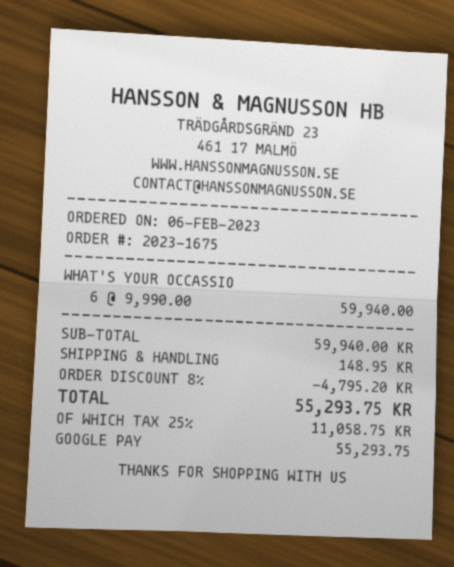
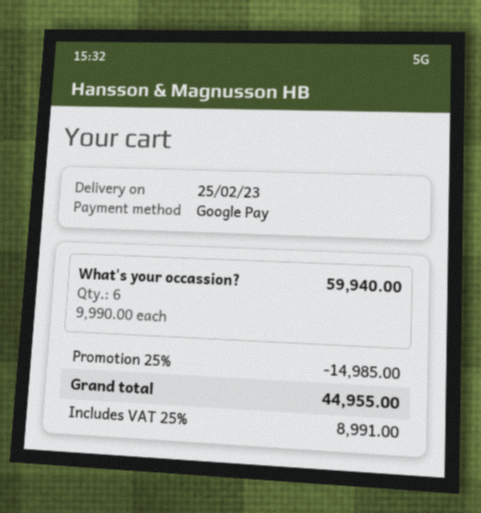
discount: 8% = 4795.20 -> 25% = 14985.00
shipping: 148.95 -> none
tax: 25% = 11058.75 -> 25% = 8991.00
total: 55293.75 -> 44955.00

